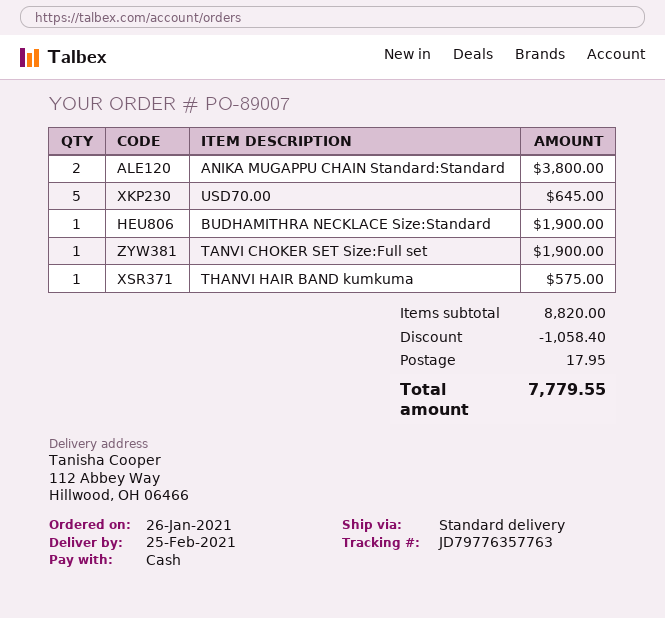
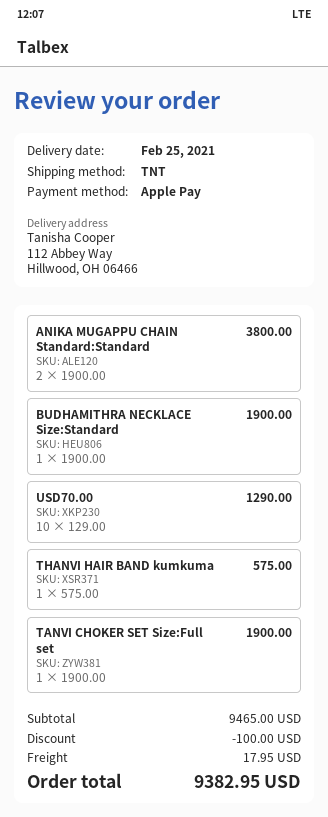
payment method: cash -> Apple Pay
shipping method: standard -> TNT
USD70.00: 5 for 645.00 -> 10 for 1290.00
subtotal: 8820.00 -> 9465.00
discount: 1058.40 -> 100.00
total: 7779.55 -> 9382.95

